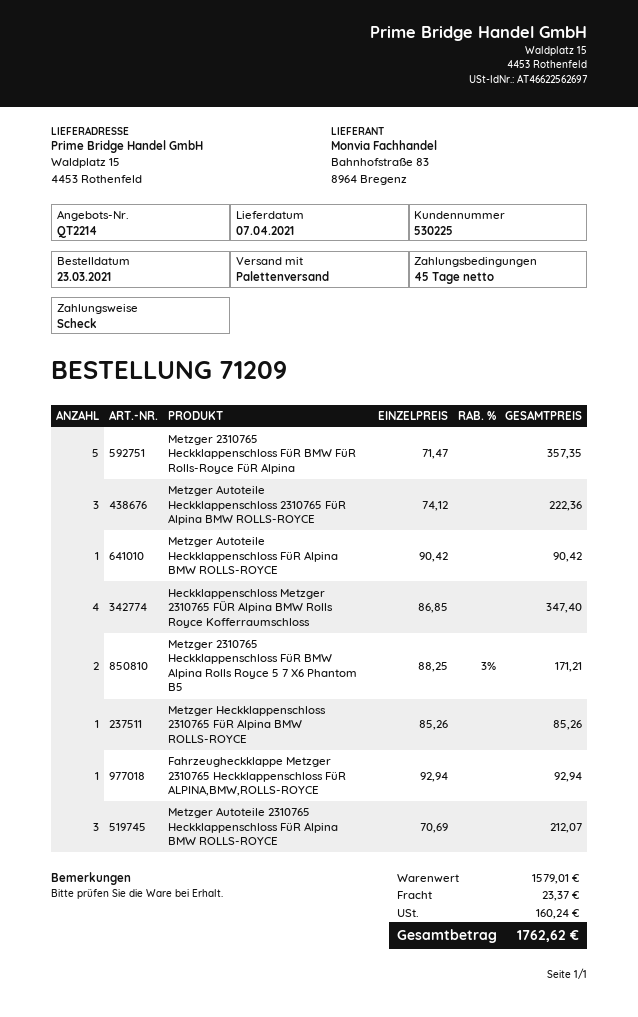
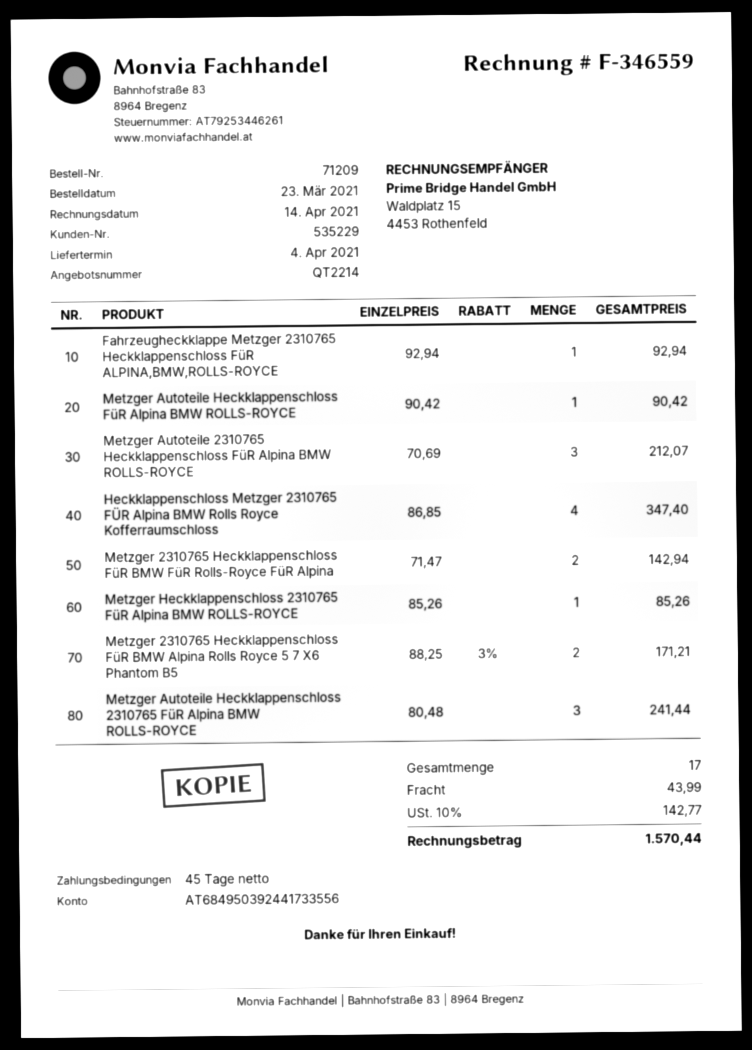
delivery date: 2021-04-07 -> 2021-04-04
customer number: 530225 -> 535229
Metzger 2310765 Heckklappenschloss FüR BMW FüR Rolls-Royce FüR Alpina: 5 x 71.47 = 357.35 -> 2 x 71.47 = 142.94
Metzger Autoteile Heckklappenschloss 2310765 FüR Alpina BMW ROLLS-ROYCE: 3 x 74.12 = 222.36 -> 3 x 80.48 = 241.44
shipping: 23.37 -> 43.99
tax: 160.24 -> 142.77
total: 1762.62 -> 1570.44

